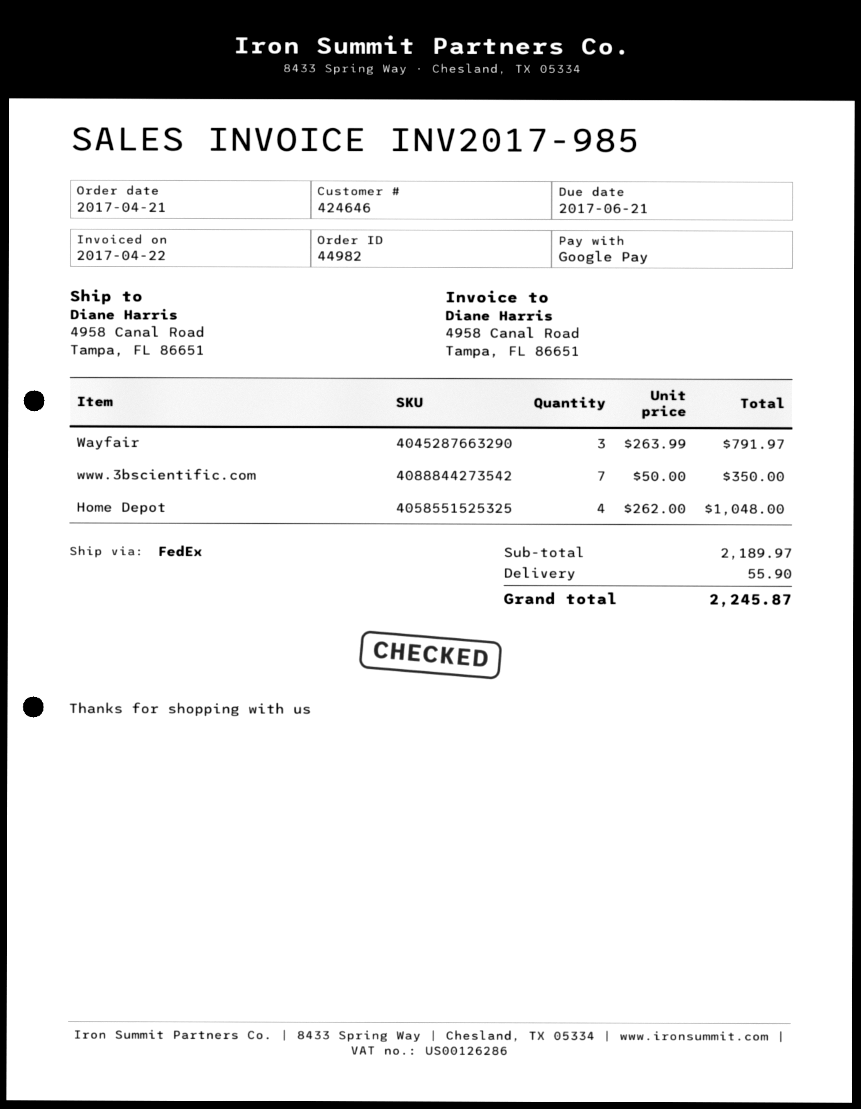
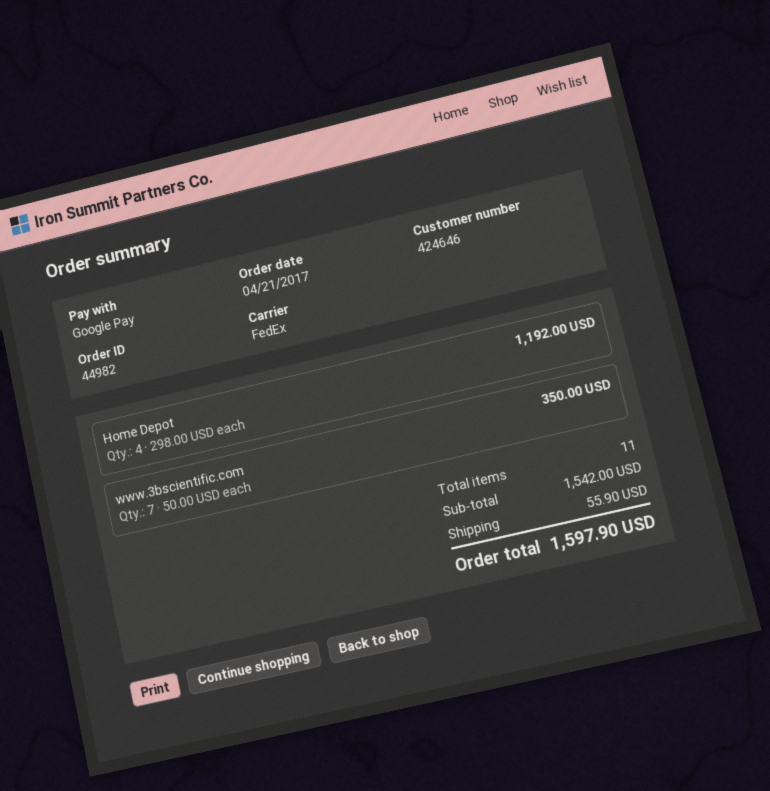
Wayfair: 3 x 263.99 = 791.97 -> none
Home Depot: 4 x 262.00 = 1048.00 -> 4 x 298.00 = 1192.00
subtotal: 2189.97 -> 1542.00
total: 2245.87 -> 1597.90

